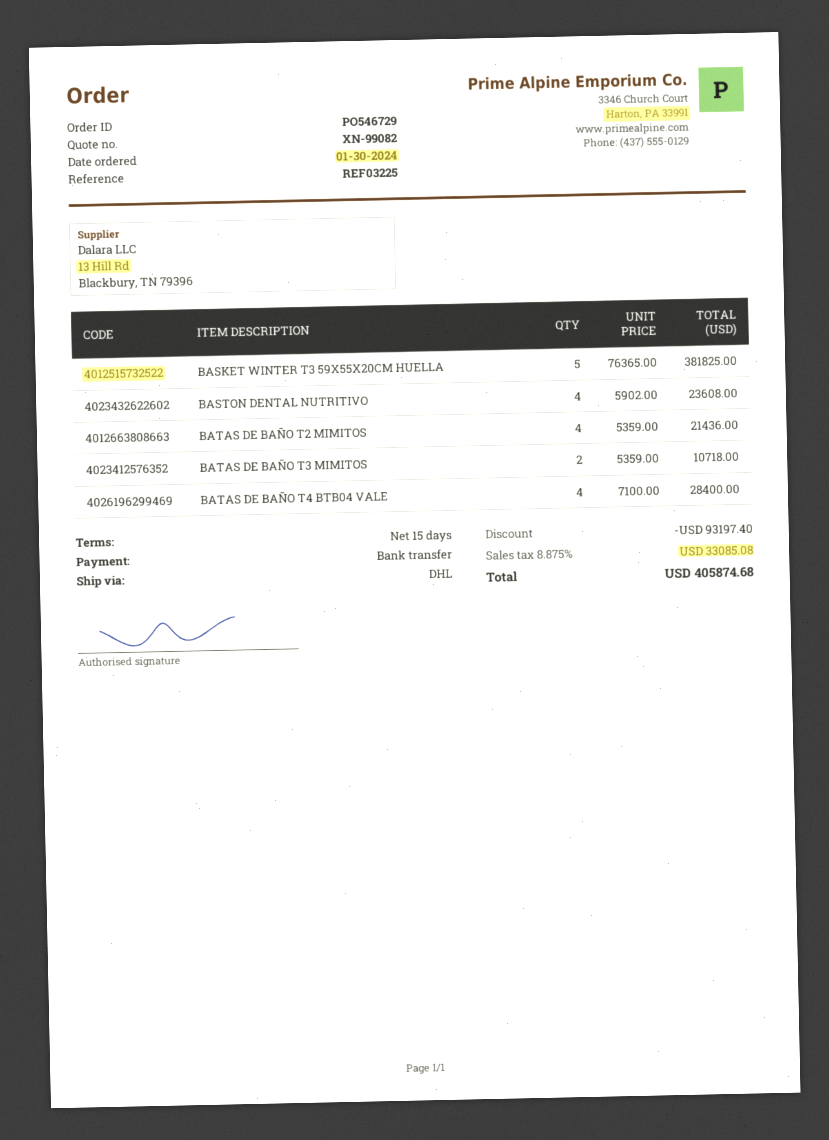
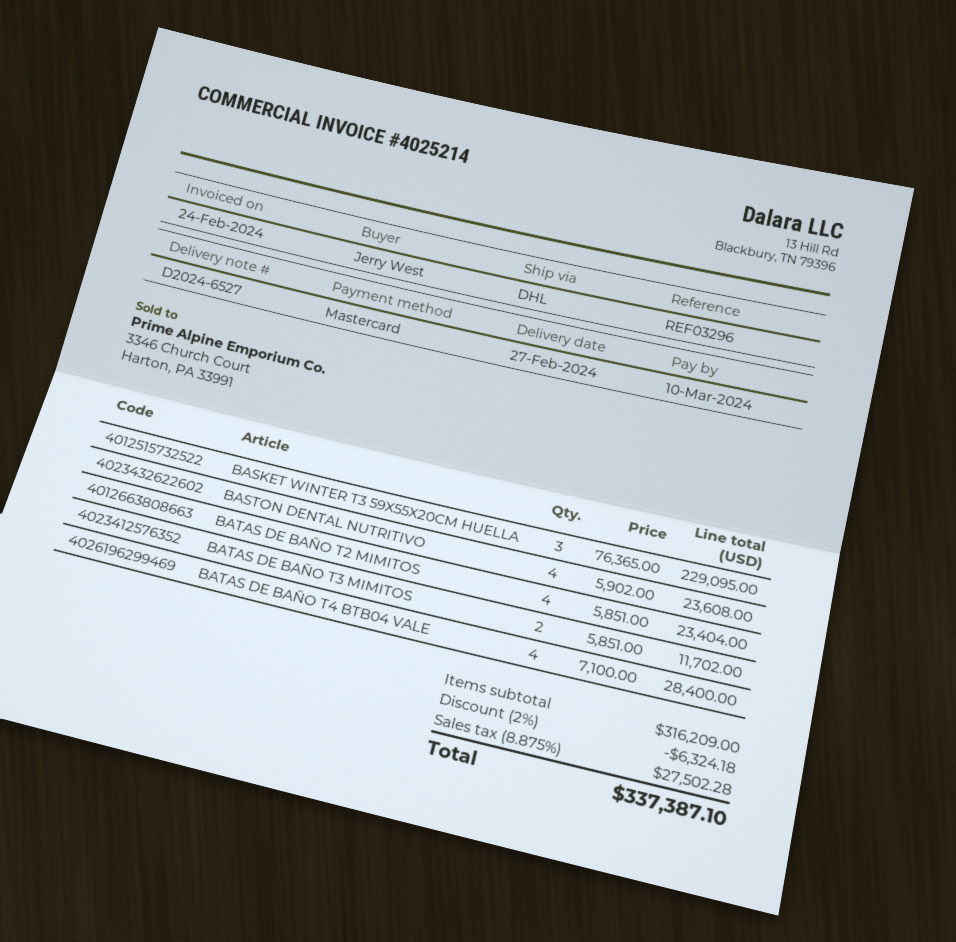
reference: REF03225 -> REF03296
payment method: bank transfer -> Mastercard
BASKET WINTER T3 59X55X20CM HUELLA: 5 x 76365.00 = 381825.00 -> 3 x 76365.00 = 229095.00
BATAS DE BAÑO T2 MIMITOS: 4 x 5359.00 = 21436.00 -> 4 x 5851.00 = 23404.00
BATAS DE BAÑO T3 MIMITOS: 2 x 5359.00 = 10718.00 -> 2 x 5851.00 = 11702.00
discount: 93197.40 -> 6324.18
tax: 8.875% = 33085.08 -> 8.875% = 27502.28
total: 405874.68 -> 337387.10

